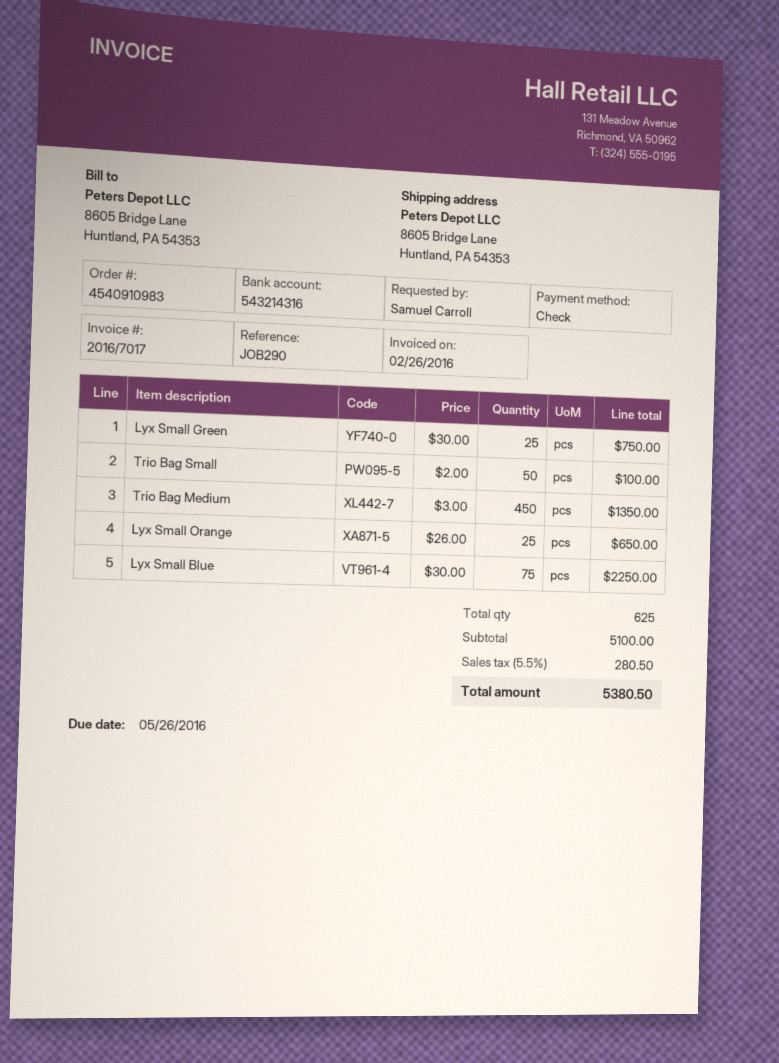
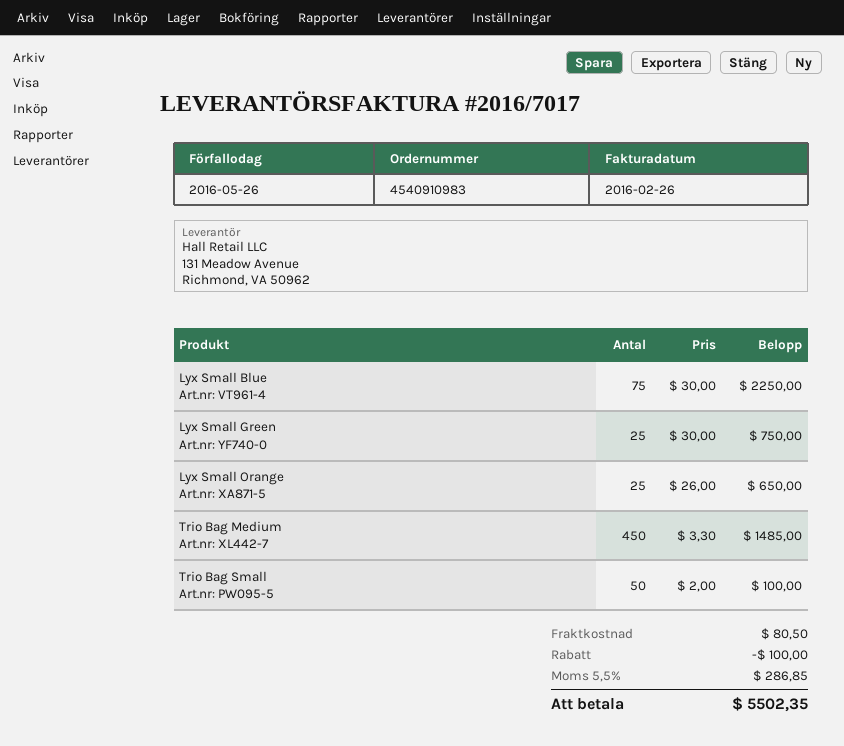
Trio Bag Medium: 450 x 3.00 = 1350.00 -> 450 x 3.30 = 1485.00
discount: none -> 100.00
shipping: none -> 80.50
tax: 5.5% = 280.50 -> 5.5% = 286.85
total: 5380.50 -> 5502.35

